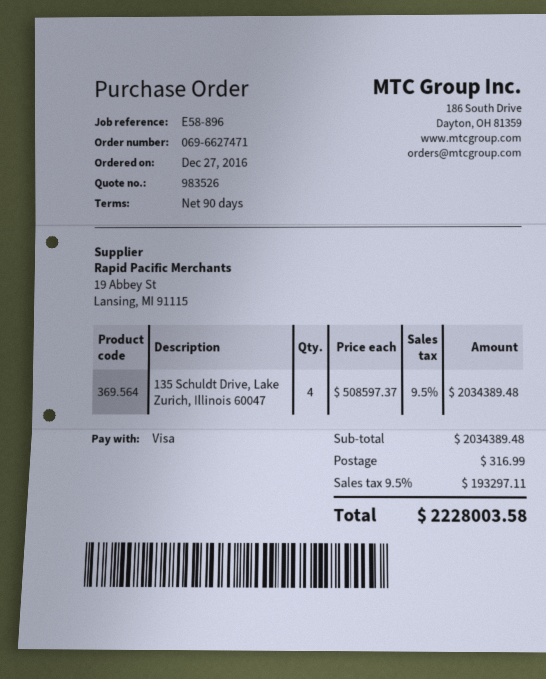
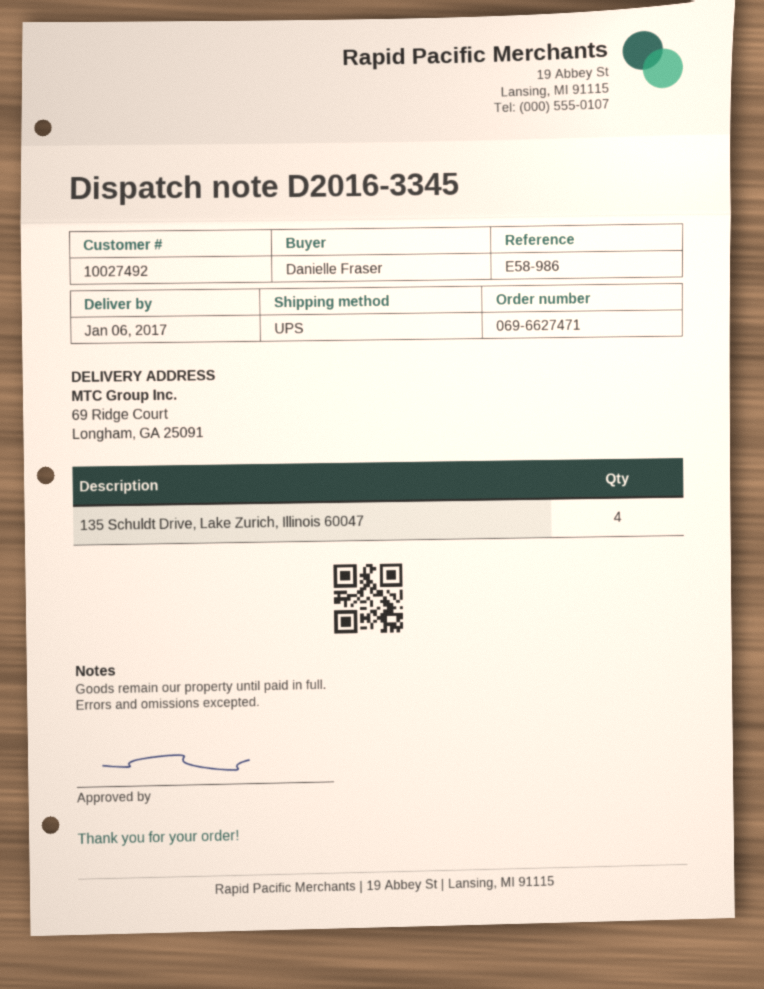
reference: E58-896 -> E58-986

